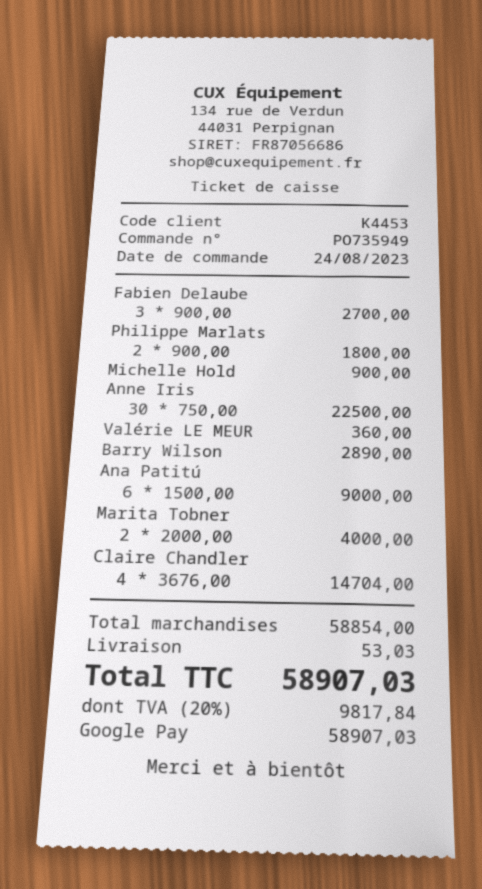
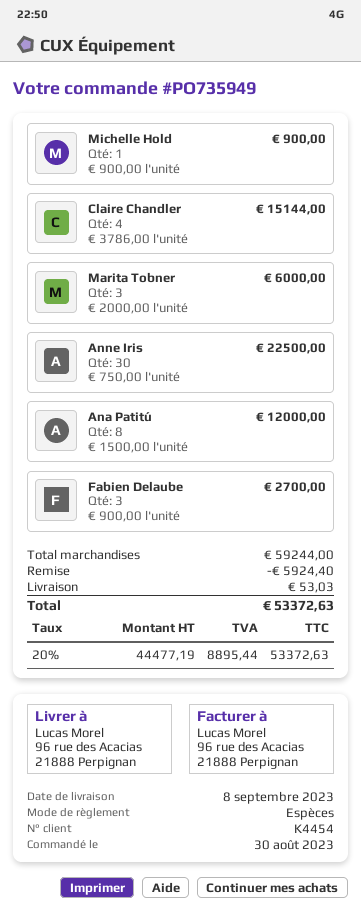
order date: 2023-08-24 -> 2023-08-30
customer number: K4453 -> K4454
payment method: Google Pay -> cash
Philippe Marlats: 2 x 900.00 = 1800.00 -> none
Valérie LE MEUR: 1 x 360.00 = 360.00 -> none
Barry Wilson: 1 x 2890.00 = 2890.00 -> none
Ana Patitú: 6 x 1500.00 = 9000.00 -> 8 x 1500.00 = 12000.00
Marita Tobner: 2 x 2000.00 = 4000.00 -> 3 x 2000.00 = 6000.00
Claire Chandler: 4 x 3676.00 = 14704.00 -> 4 x 3786.00 = 15144.00
subtotal: 58854.00 -> 59244.00
discount: none -> 5924.40
tax: 20% = 9817.84 -> 20% = 8895.44
total: 58907.03 -> 53372.63

